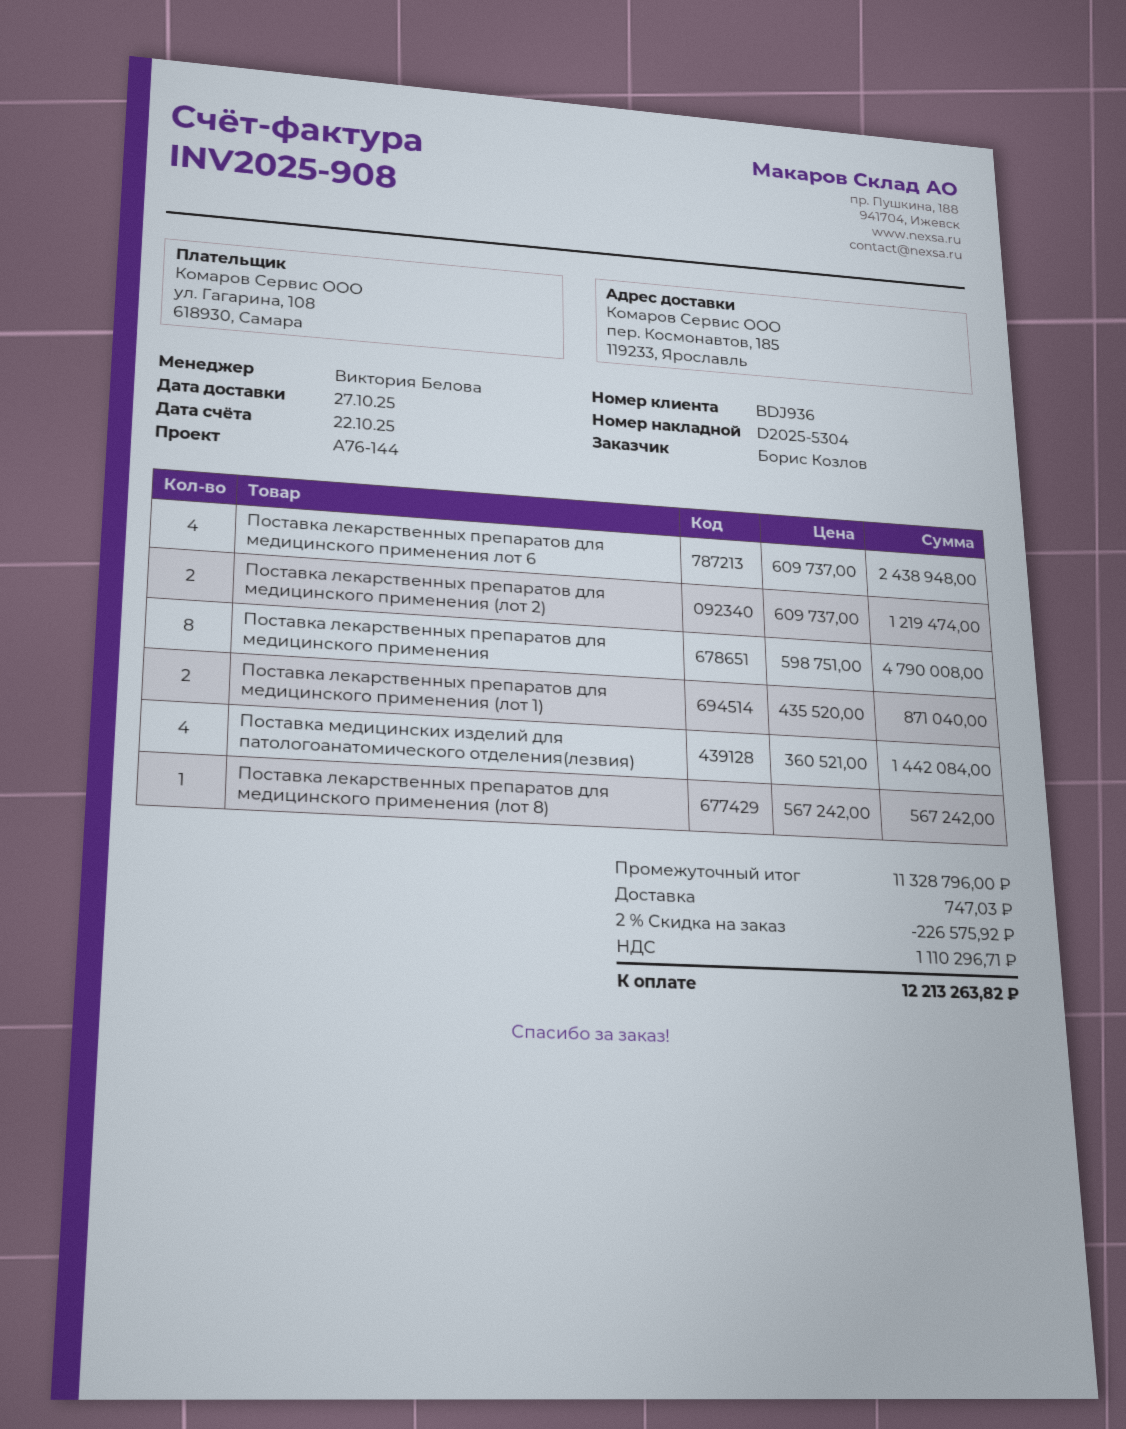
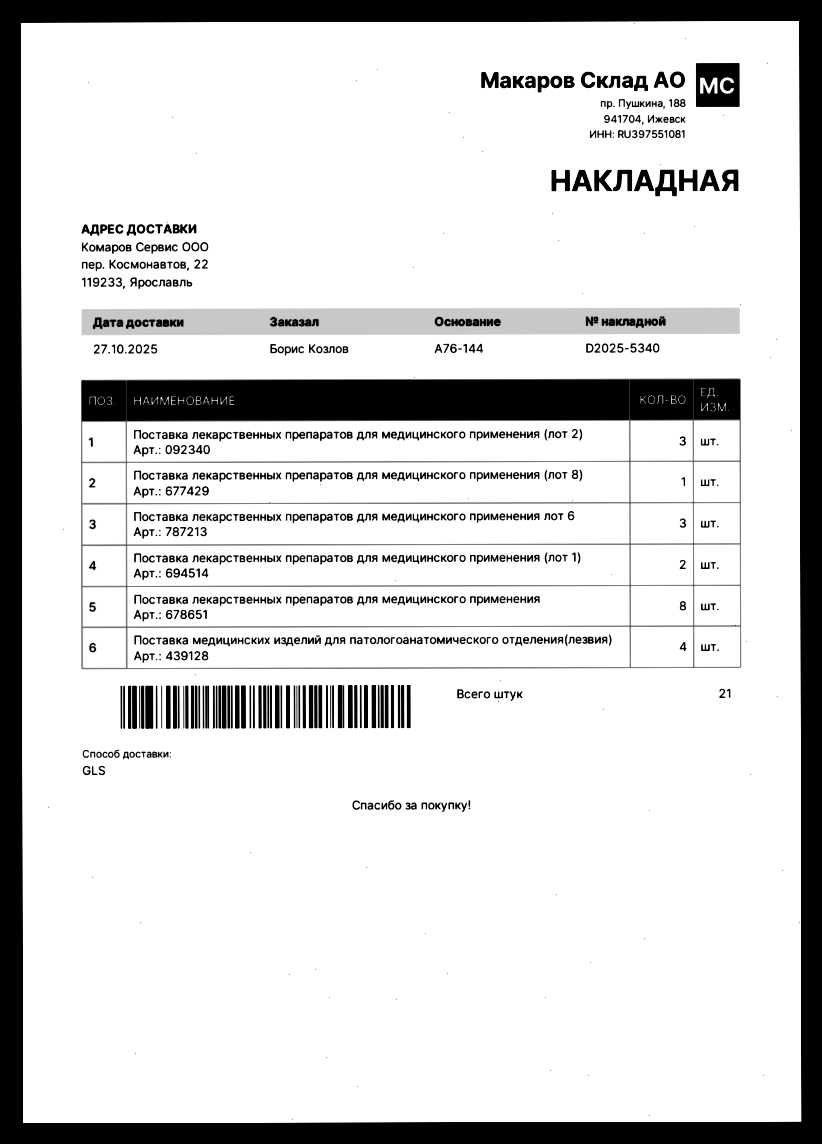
delivery note number: D2025-5304 -> D2025-5340
ship to: пер. Космонавтов, 185, 119233, Ярославль -> пер. Космонавтов, 22, 119233, Ярославль
Поставка лекарственных препаратов для медицинского применения лот 6: 4 -> 3
Поставка лекарственных препаратов для медицинского применения (лот 2): 2 -> 3

